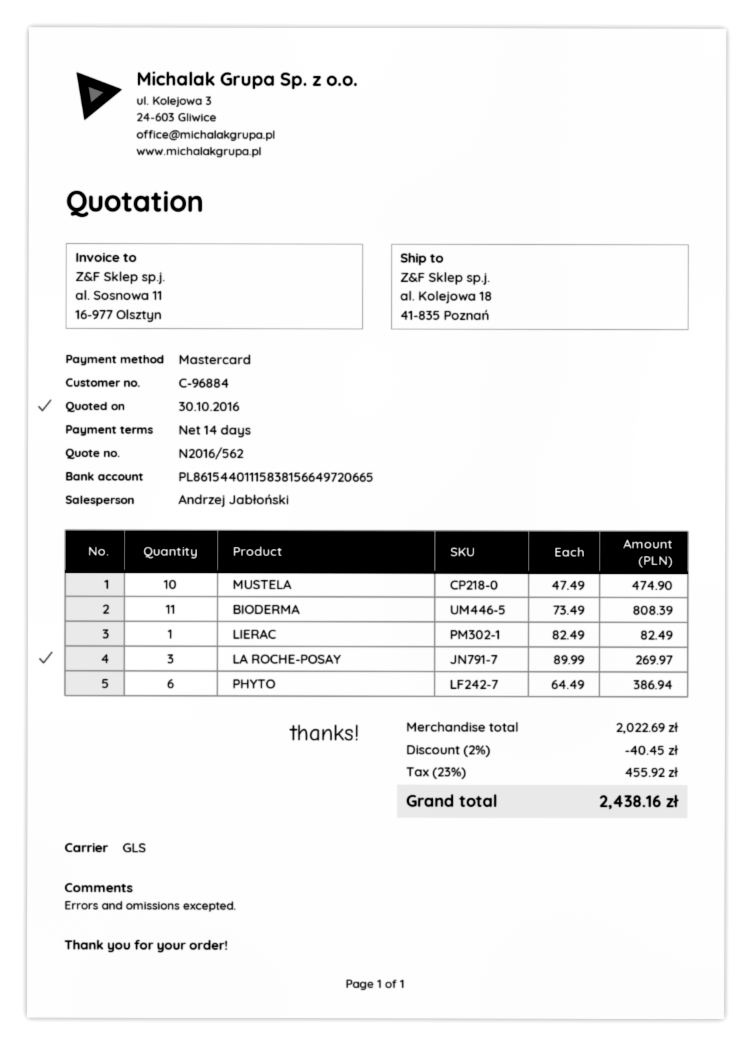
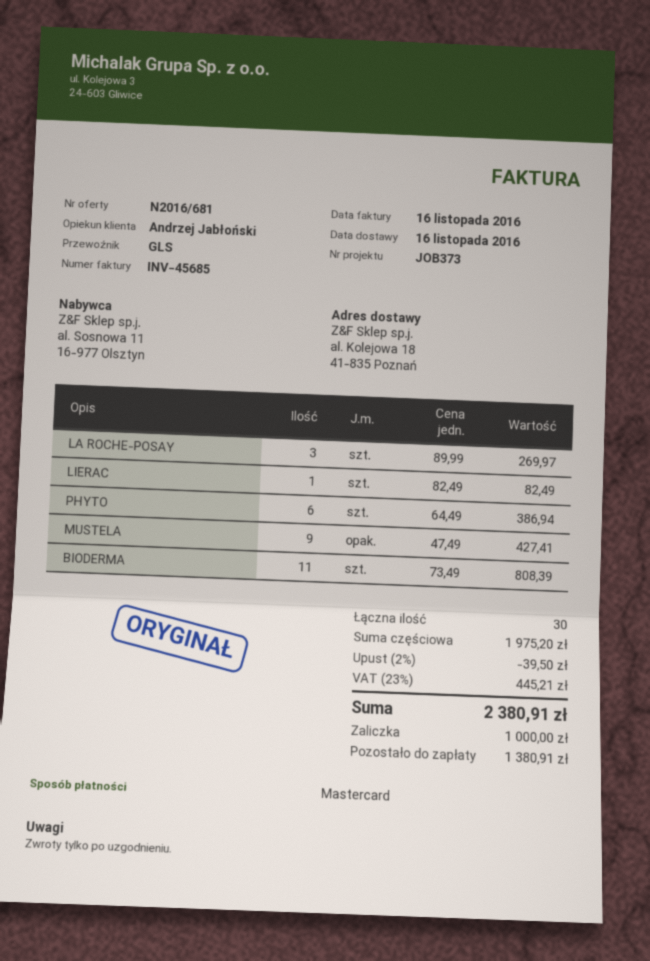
quote number: N2016/562 -> N2016/681
MUSTELA: 10 x 47.49 = 474.90 -> 9 x 47.49 = 427.41
subtotal: 2022.69 -> 1975.20
discount: 2% = 40.45 -> 2% = 39.50
tax: 23% = 455.92 -> 23% = 445.21
total: 2438.16 -> 2380.91

